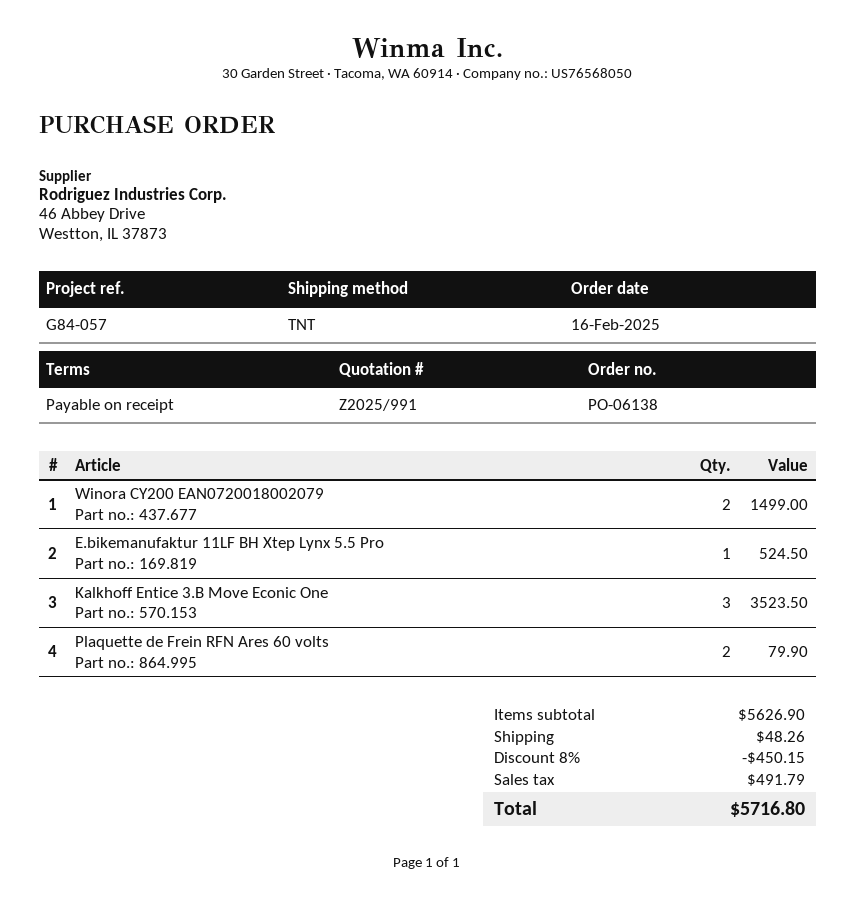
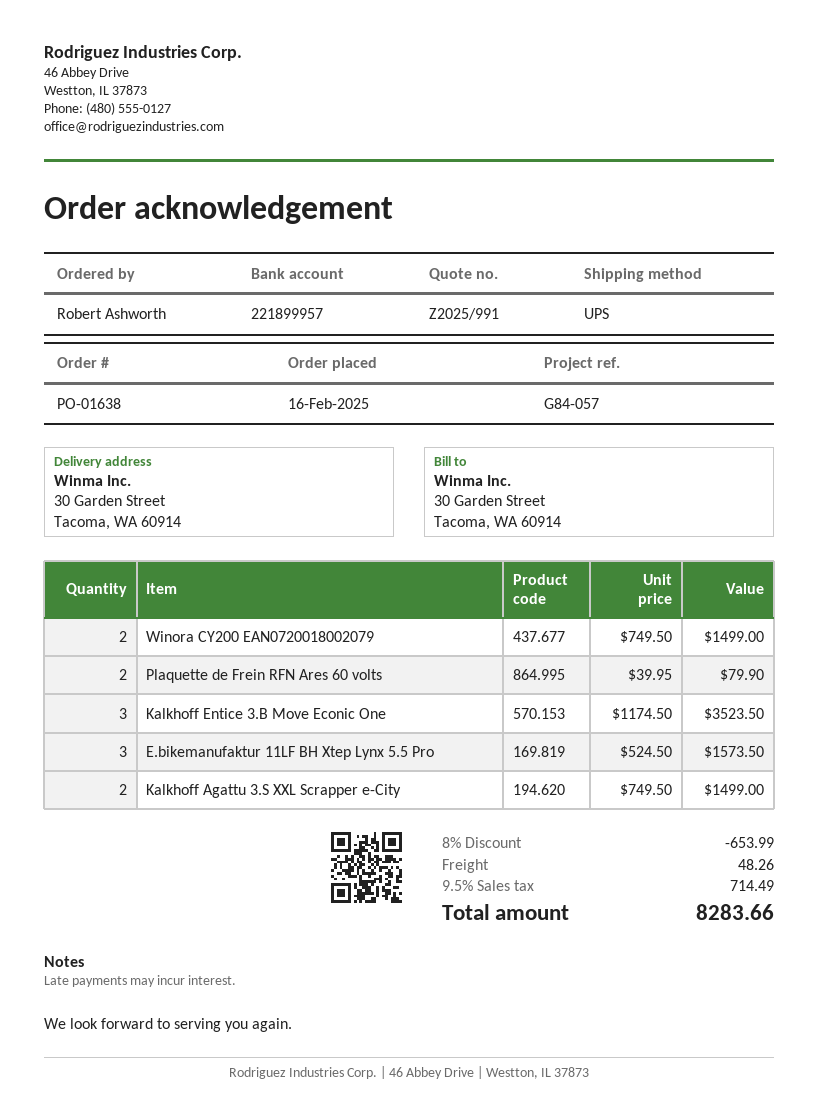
order number: PO-06138 -> PO-01638
shipping method: TNT -> UPS
E.bikemanufaktur 11LF BH Xtep Lynx 5.5 Pro: 1 for 524.50 -> 3 for 1573.50
Kalkhoff Agattu 3.S XXL Scrapper e-City: none -> 2 for 1499.00
discount: 8% = 450.15 -> 8% = 653.99
tax: 491.79 -> 714.49
total: 5716.80 -> 8283.66

